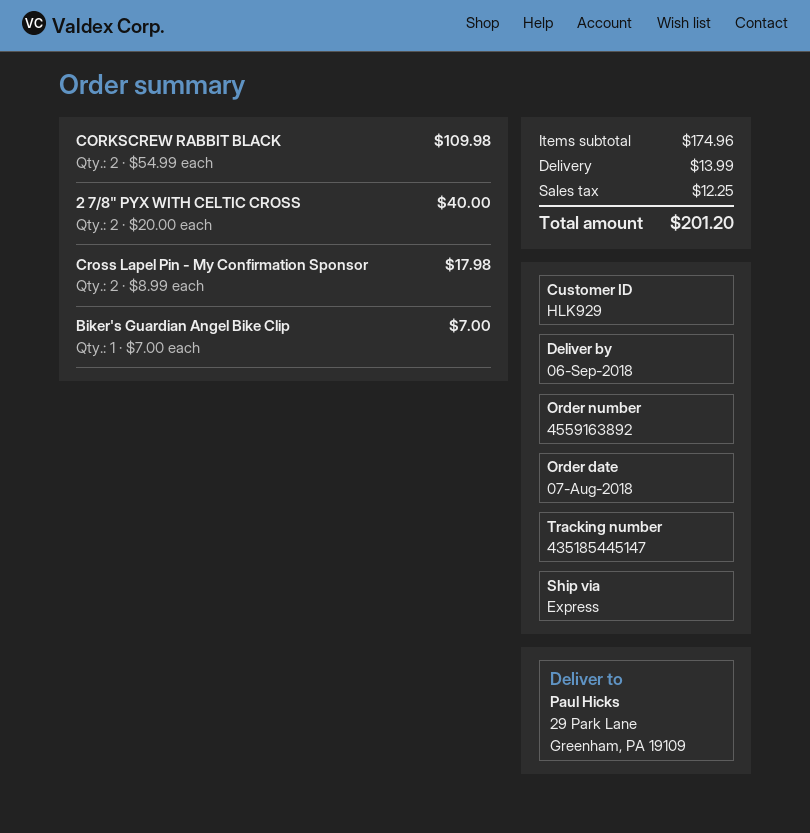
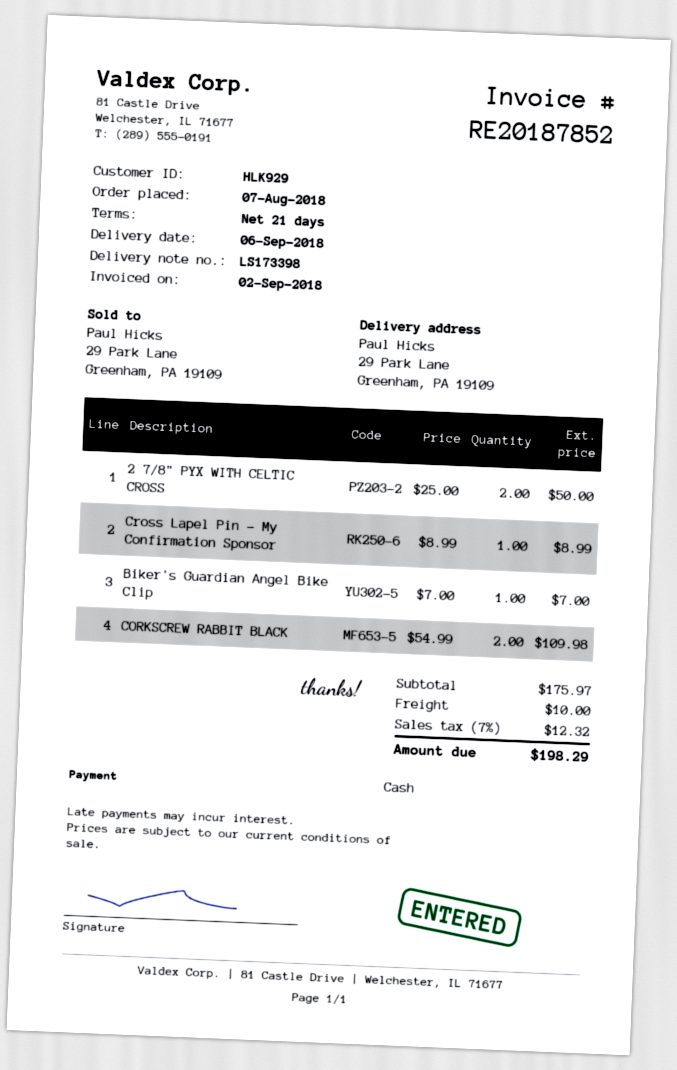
2 7/8" PYX WITH CELTIC CROSS: 2 x 20.00 = 40.00 -> 2 x 25.00 = 50.00
Cross Lapel Pin - My Confirmation Sponsor: 2 x 8.99 = 17.98 -> 1 x 8.99 = 8.99
subtotal: 174.96 -> 175.97
shipping: 13.99 -> 10.00
tax: 12.25 -> 12.32
total: 201.20 -> 198.29

